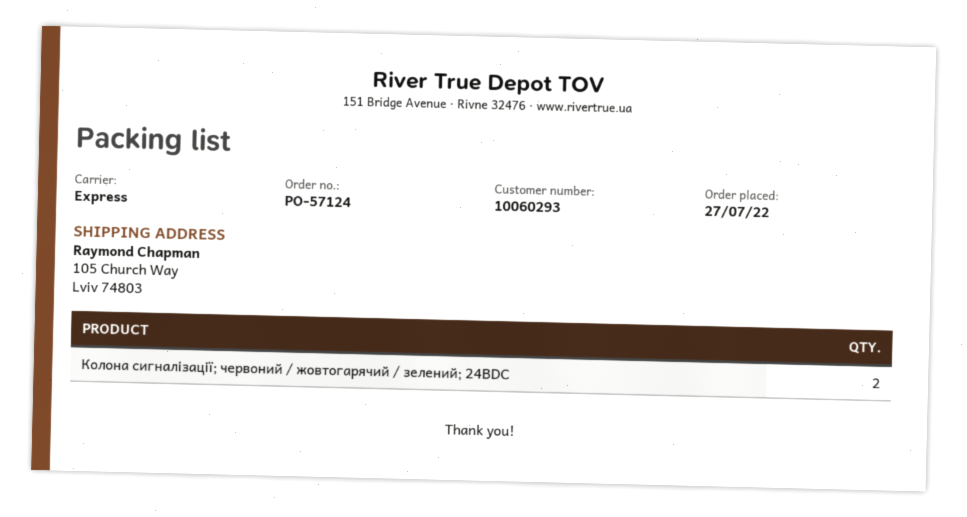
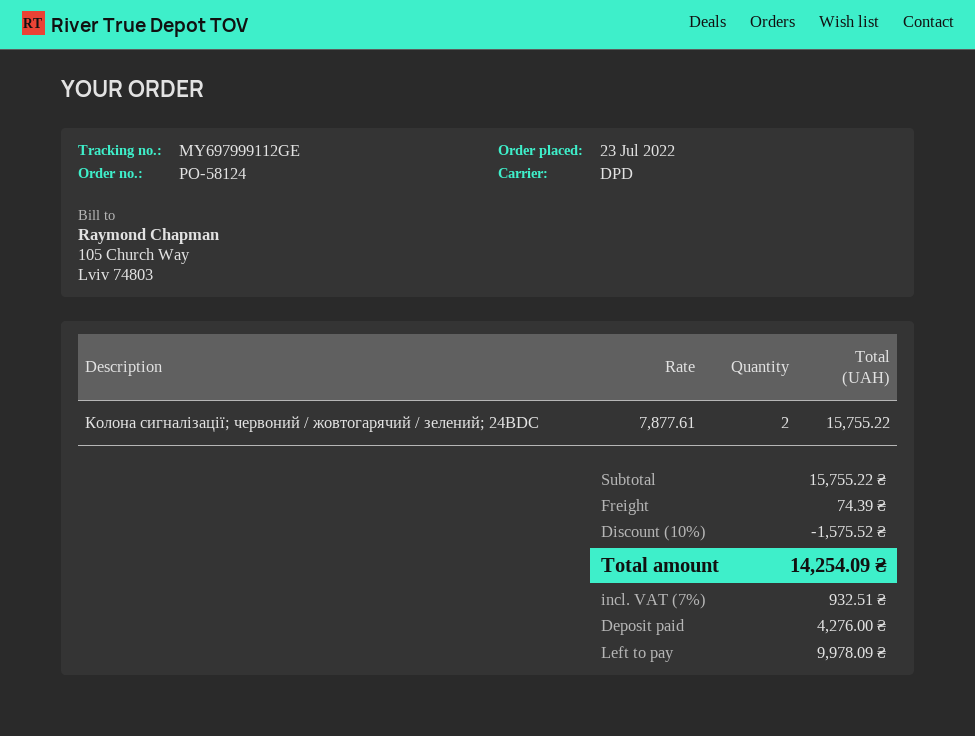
order number: PO-57124 -> PO-58124
order date: 2022-07-27 -> 2022-07-23
shipping method: express -> DPD

